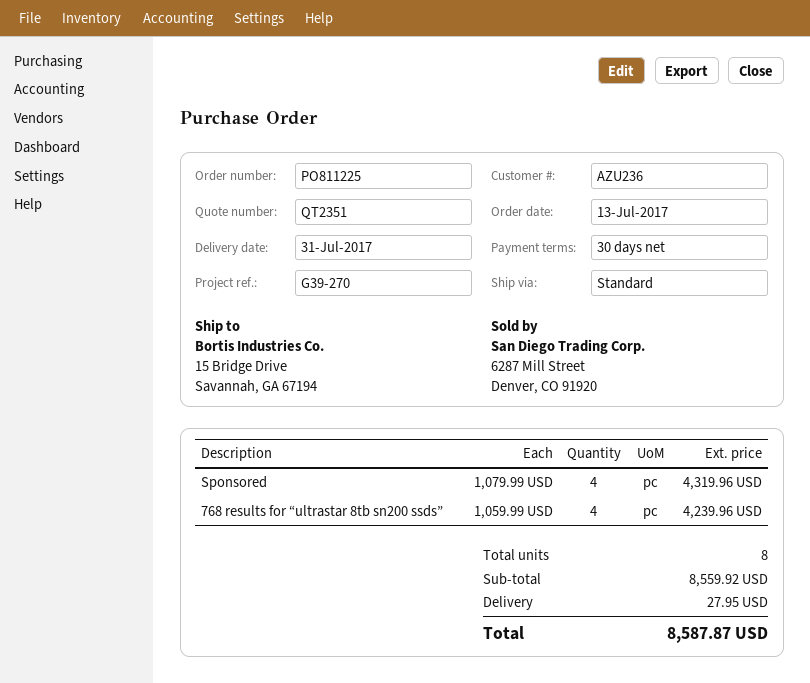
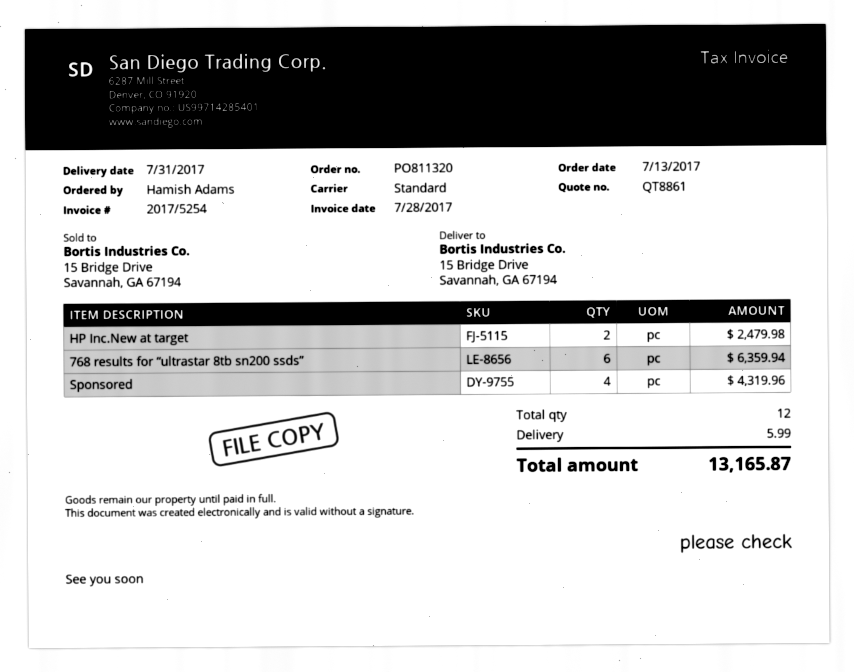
quote number: QT2351 -> QT8861
order number: PO811225 -> PO811320
768 results for “ultrastar 8tb sn200 ssds”: 4 for 4239.96 -> 6 for 6359.94
HP Inc.New at target: none -> 2 for 2479.98
total quantity: 8 -> 12
shipping: 27.95 -> 5.99
total: 8587.87 -> 13165.87

